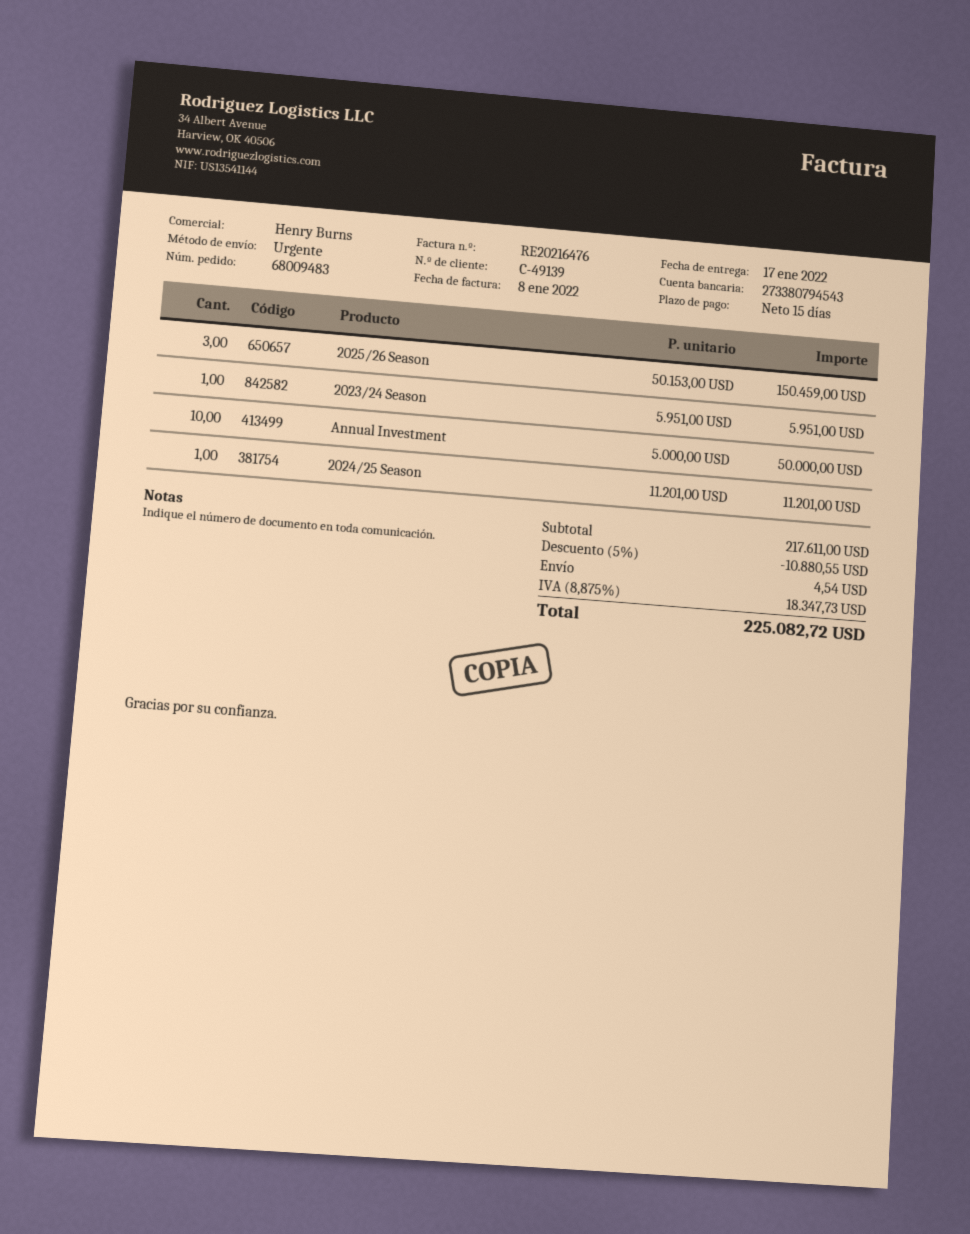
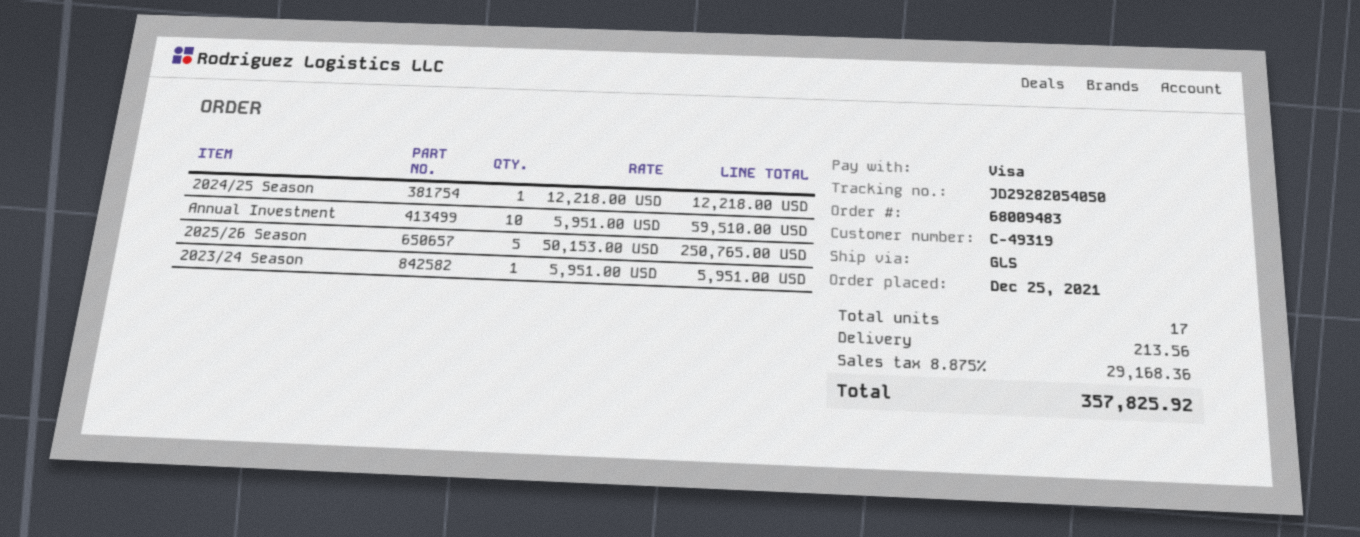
customer number: C-49139 -> C-49319
shipping method: express -> GLS
2025/26 Season: 3 x 50153.00 = 150459.00 -> 5 x 50153.00 = 250765.00
Annual Investment: 10 x 5000.00 = 50000.00 -> 10 x 5951.00 = 59510.00
2024/25 Season: 1 x 11201.00 = 11201.00 -> 1 x 12218.00 = 12218.00
discount: 5% = 10880.55 -> none
shipping: 4.54 -> 213.56
tax: 8.875% = 18347.73 -> 8.875% = 29168.36
total: 225082.72 -> 357825.92

